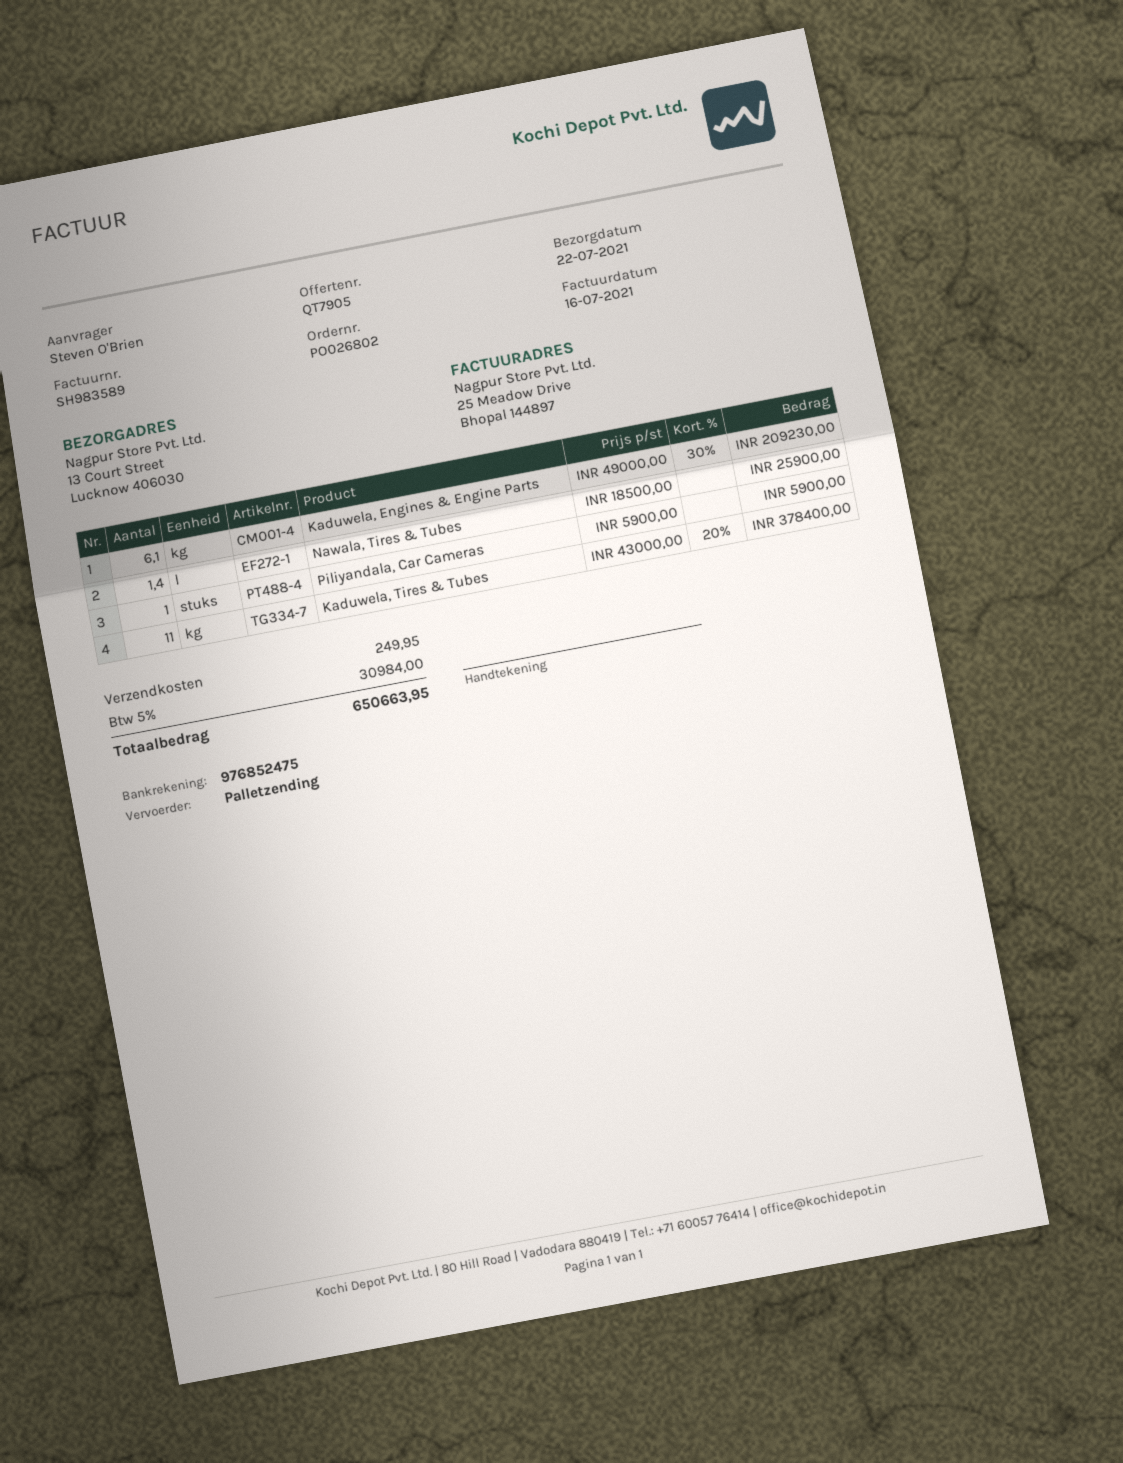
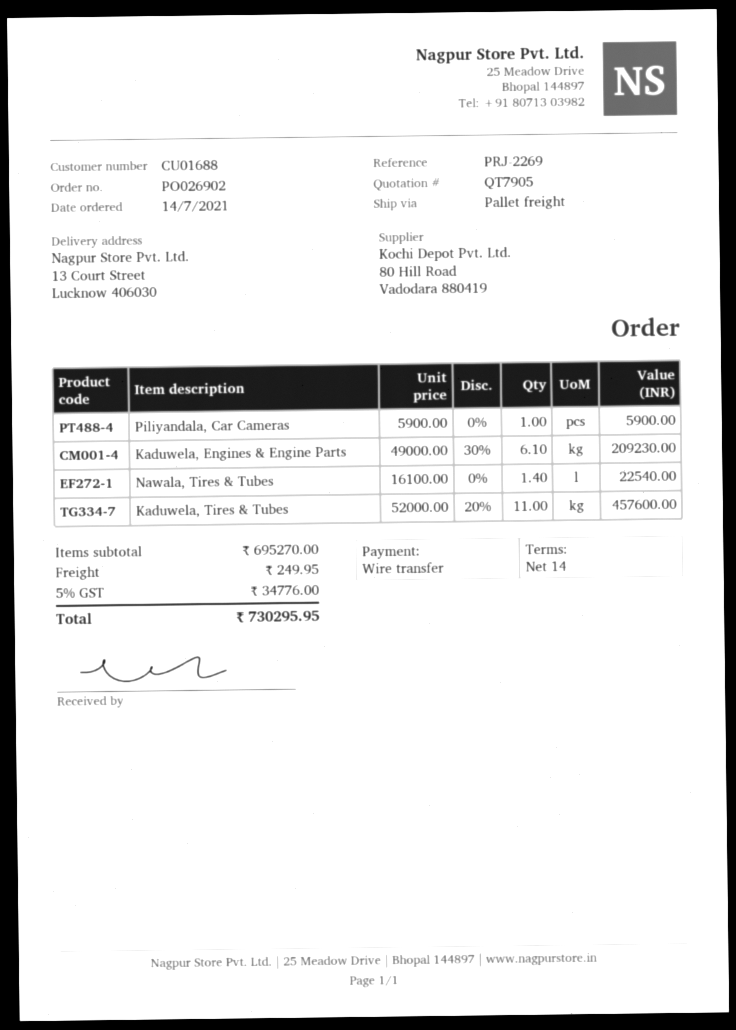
order number: PO026802 -> PO026902
Nawala, Tires & Tubes: 1.4 x 18500.00 = 25900.00 -> 1.4 x 16100.00 = 22540.00
Kaduwela, Tires & Tubes: 11 x 43000.00 - 20% = 378400.00 -> 11 x 52000.00 - 20% = 457600.00
tax: 5% = 30984.00 -> 5% = 34776.00
total: 650663.95 -> 730295.95

